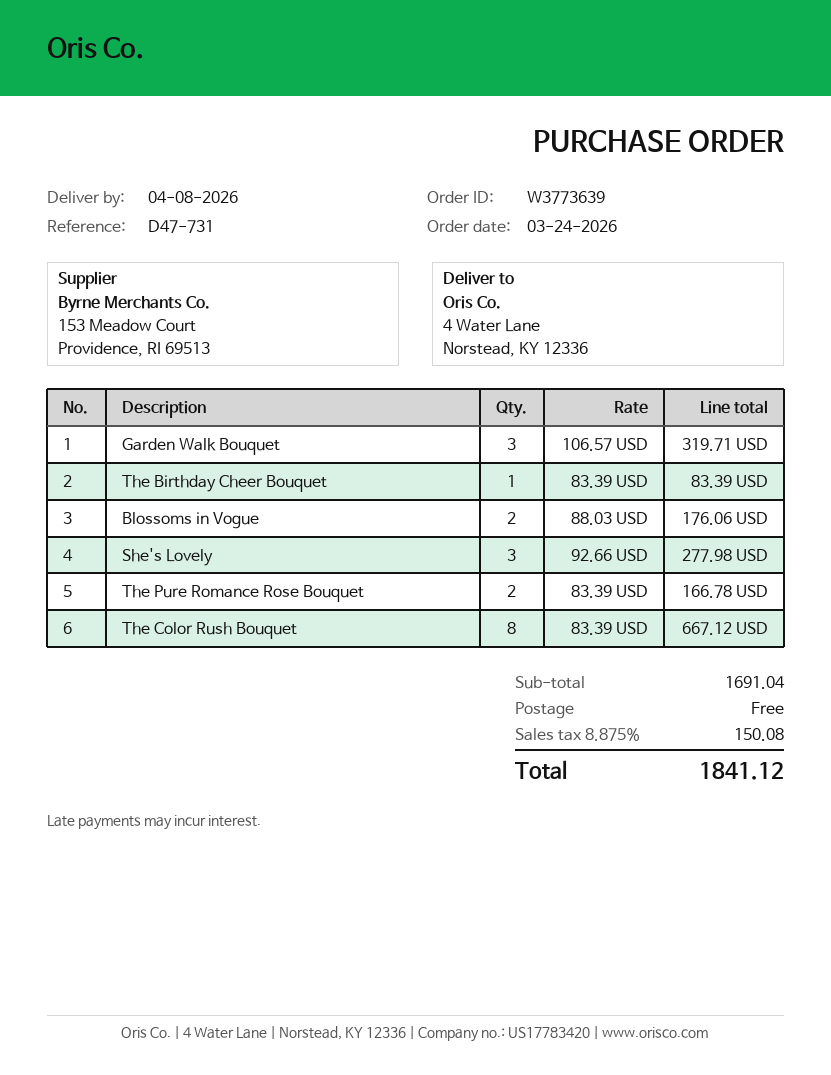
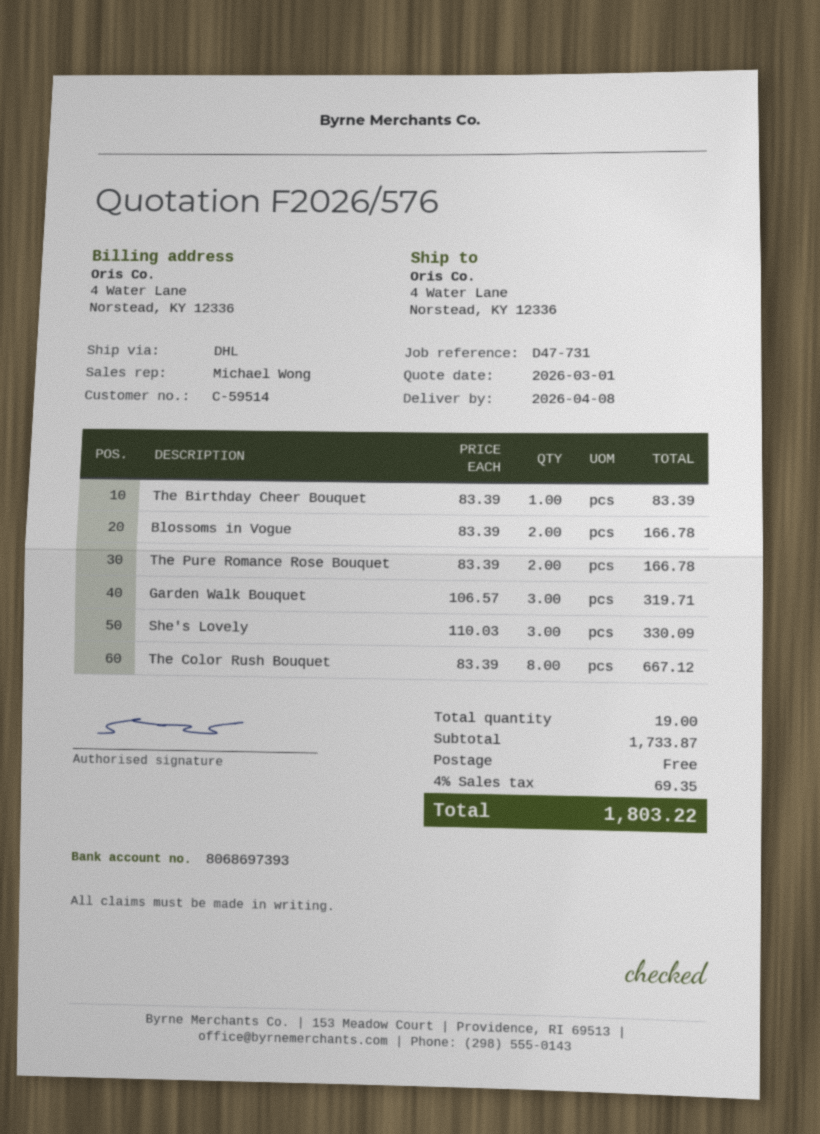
Blossoms in Vogue: 2 x 88.03 = 176.06 -> 2 x 83.39 = 166.78
She's Lovely: 3 x 92.66 = 277.98 -> 3 x 110.03 = 330.09
subtotal: 1691.04 -> 1733.87
tax: 8.875% = 150.08 -> 4% = 69.35
total: 1841.12 -> 1803.22

